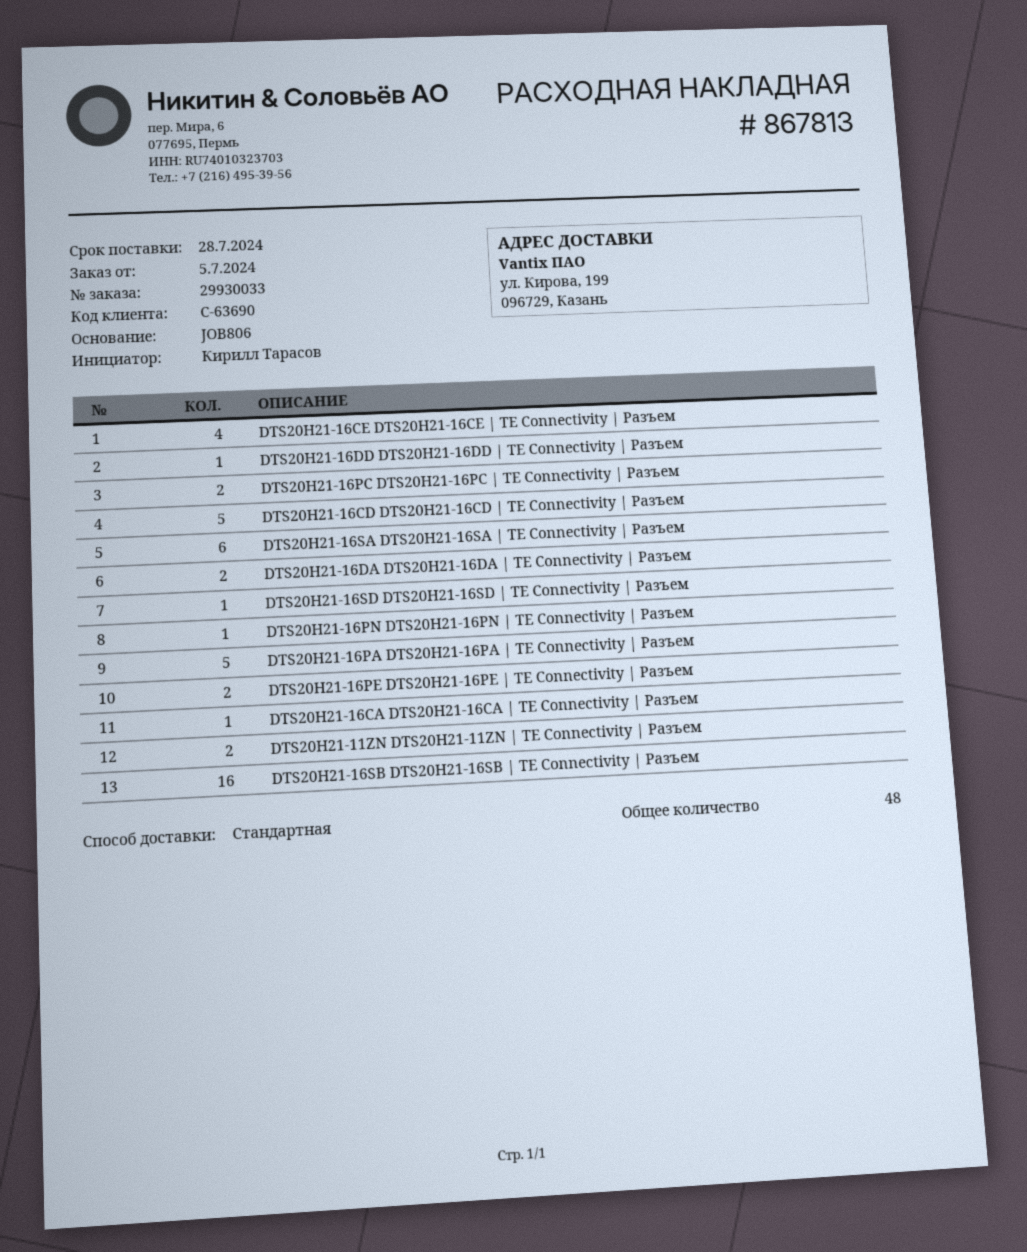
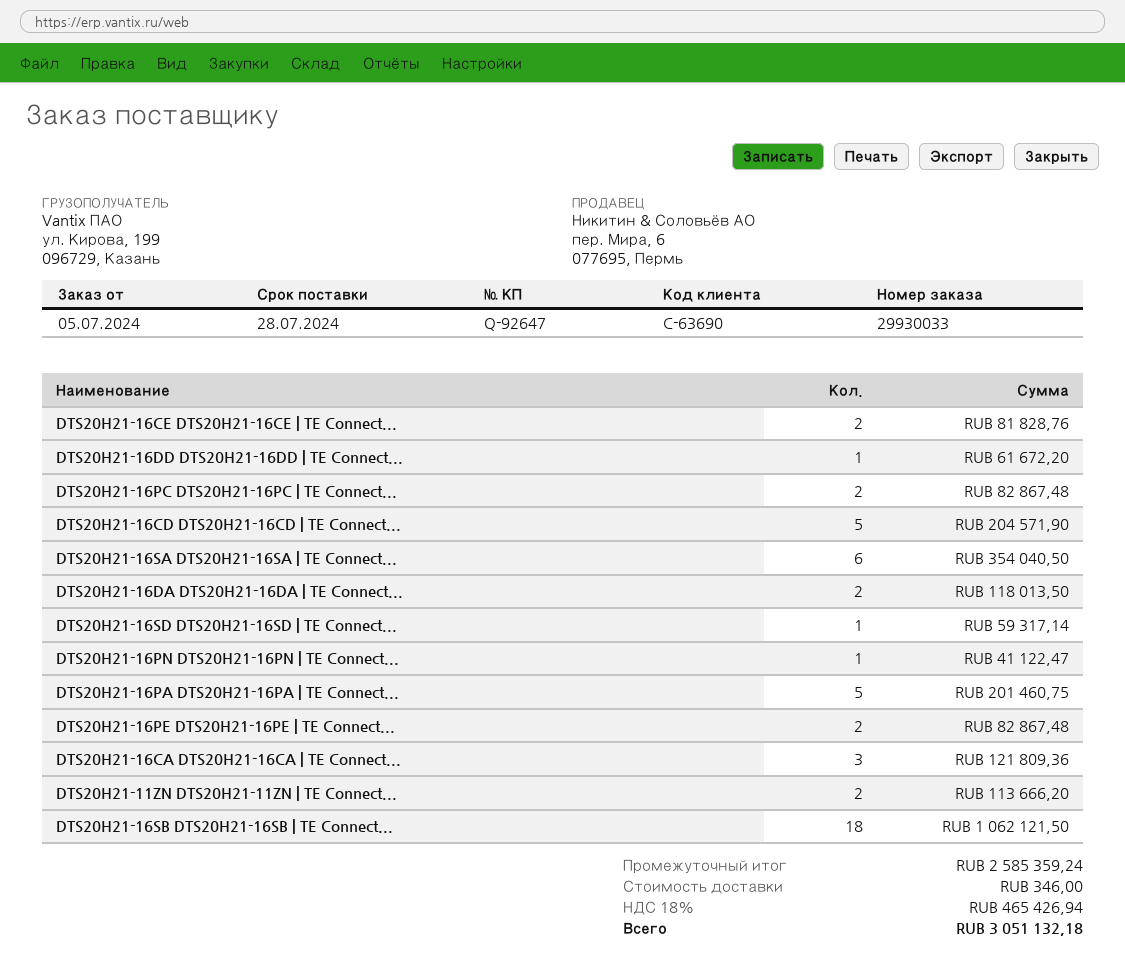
DTS20H21-16CE DTS20H21-16CE | TE Connectivity | Разъем: 4 -> 2
DTS20H21-16CA DTS20H21-16CA | TE Connectivity | Разъем: 1 -> 3
DTS20H21-16SB DTS20H21-16SB | TE Connectivity | Разъем: 16 -> 18

